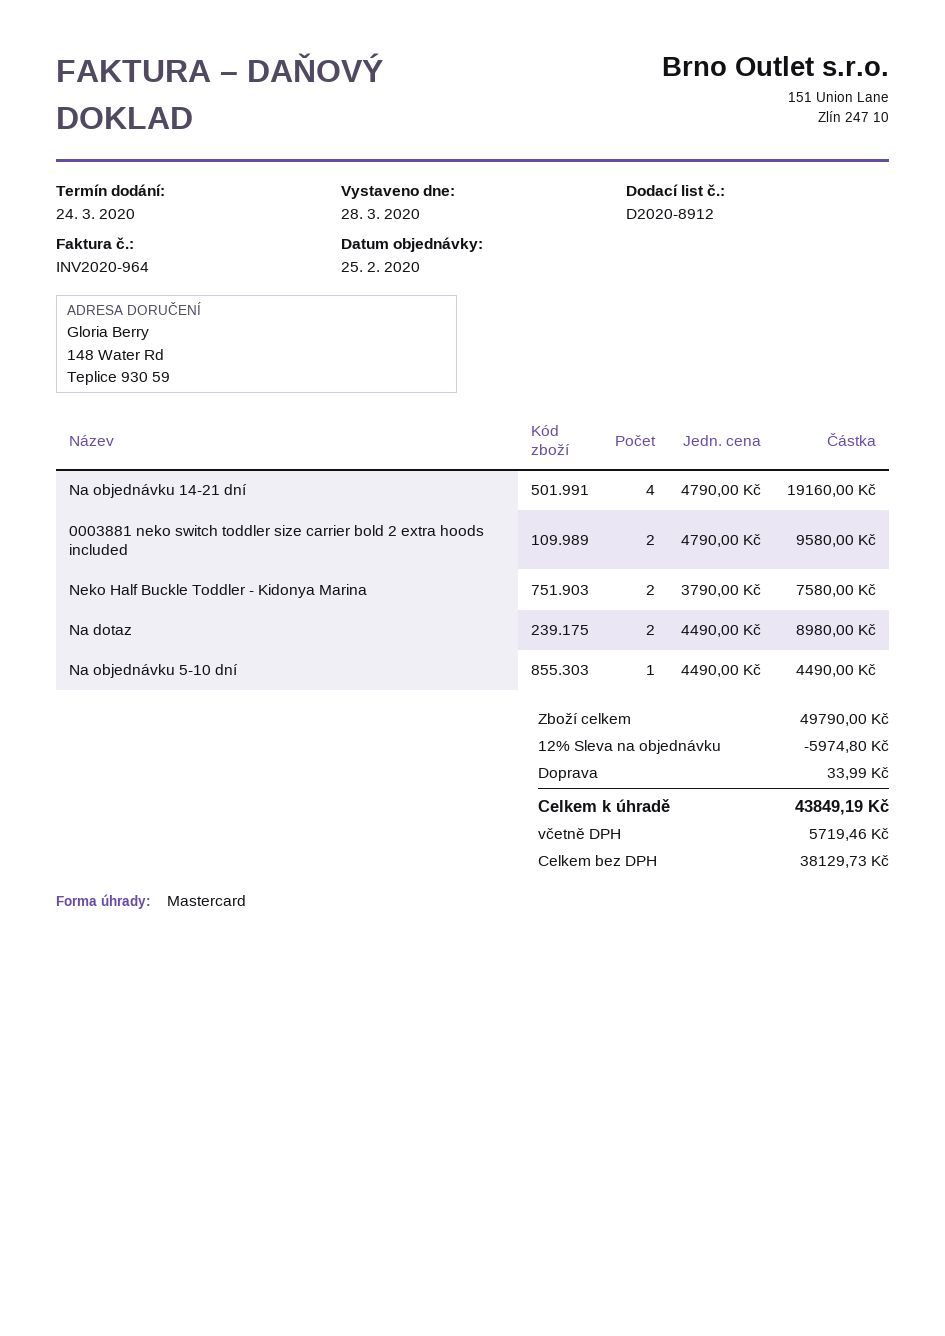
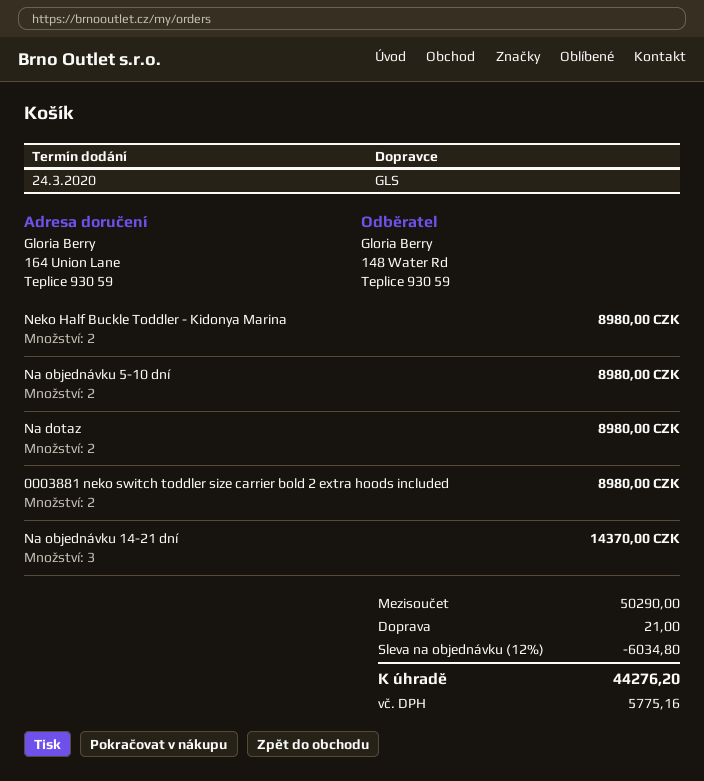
ship to: 148 Water Rd, Teplice 930 59 -> 164 Union Lane, Teplice 930 59
Na objednávku 14-21 dní: 4 for 19160.00 -> 3 for 14370.00
0003881 neko switch toddler size carrier bold 2 extra hoods included: 2 for 9580.00 -> 2 for 8980.00
Neko Half Buckle Toddler - Kidonya Marina: 2 for 7580.00 -> 2 for 8980.00
Na objednávku 5-10 dní: 1 for 4490.00 -> 2 for 8980.00
subtotal: 49790.00 -> 50290.00
discount: 12% = 5974.80 -> 12% = 6034.80
shipping: 33.99 -> 21.00
tax: 5719.46 -> 5775.16
total: 43849.19 -> 44276.20

